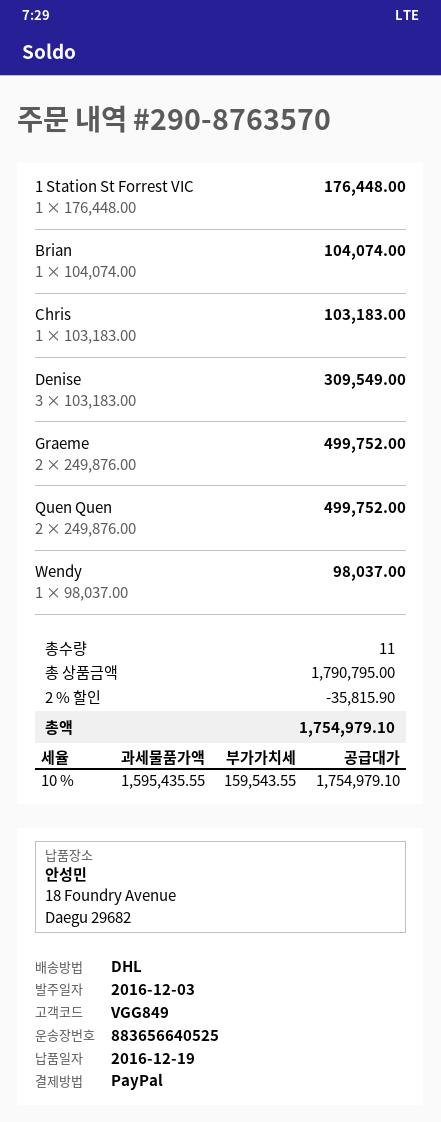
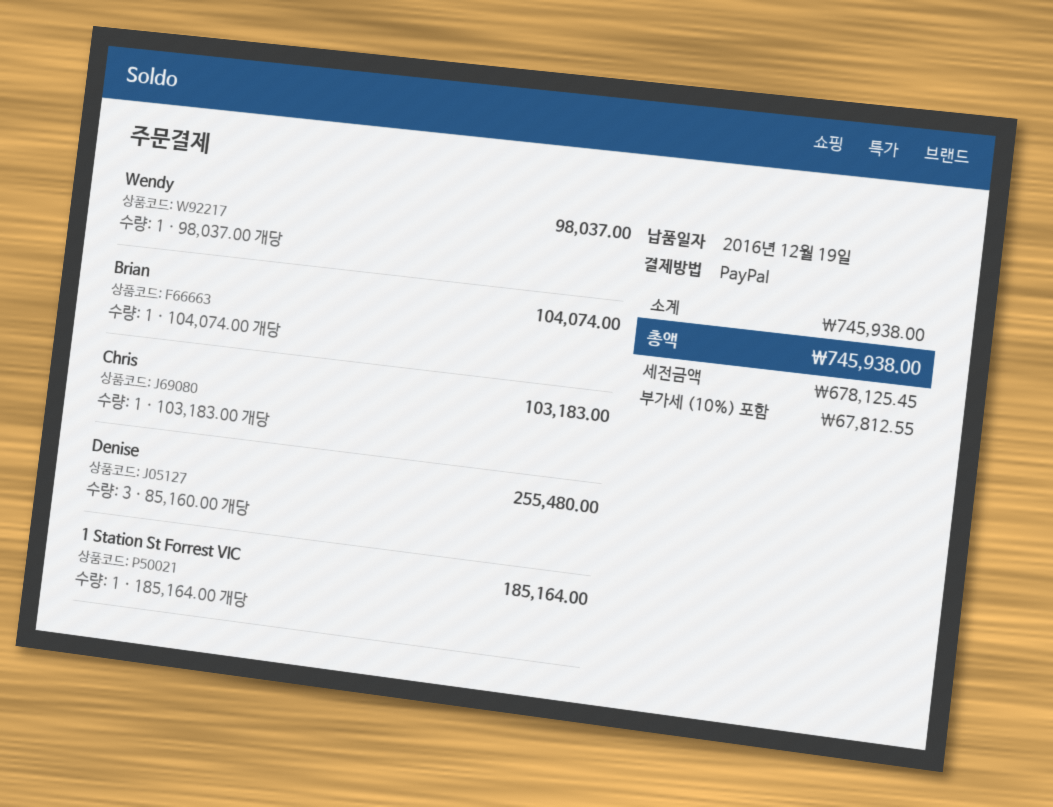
1 Station St Forrest VIC: 1 x 176448.00 = 176448.00 -> 1 x 185164.00 = 185164.00
Denise: 3 x 103183.00 = 309549.00 -> 3 x 85160.00 = 255480.00
Graeme: 2 x 249876.00 = 499752.00 -> none
Quen Quen: 2 x 249876.00 = 499752.00 -> none
subtotal: 1790795.00 -> 745938.00
discount: 2% = 35815.90 -> none
net: 1595435.55 -> 678125.45
tax: 10% = 159543.55 -> 10% = 67812.55
total: 1754979.10 -> 745938.00

